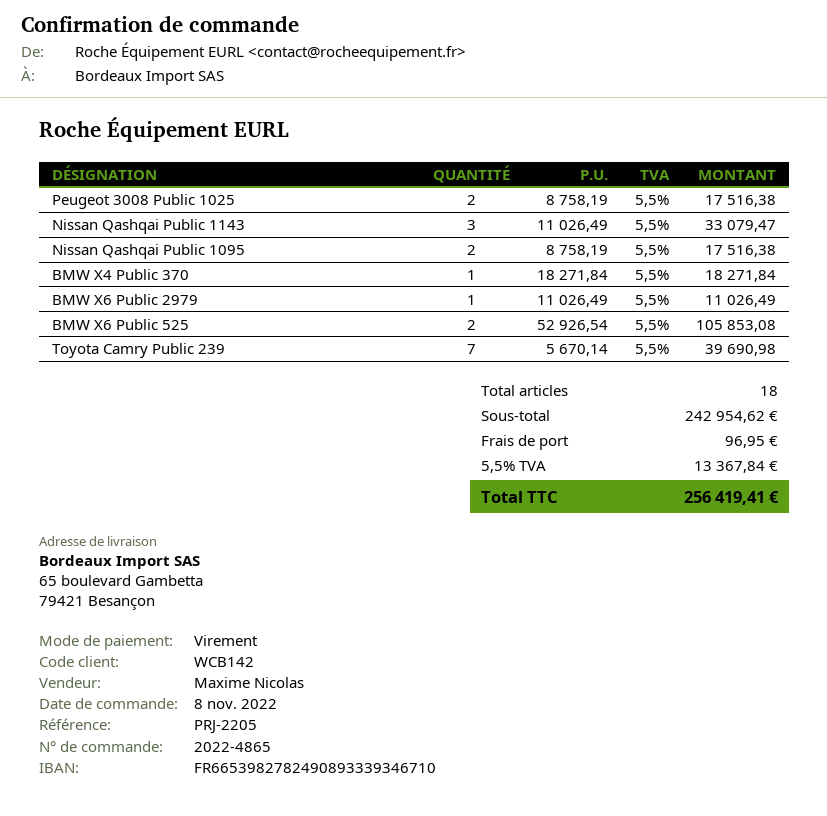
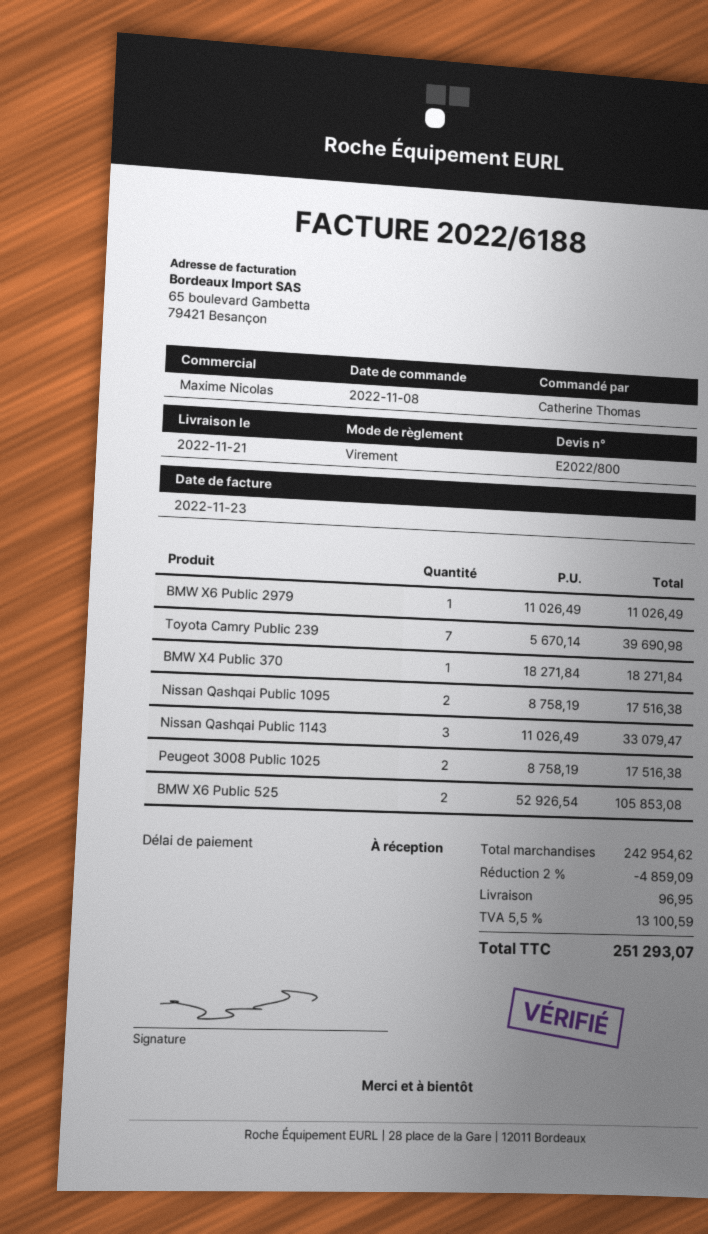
discount: none -> 2% = 4859.09
tax: 5.5% = 13367.84 -> 5.5% = 13100.59
total: 256419.41 -> 251293.07

